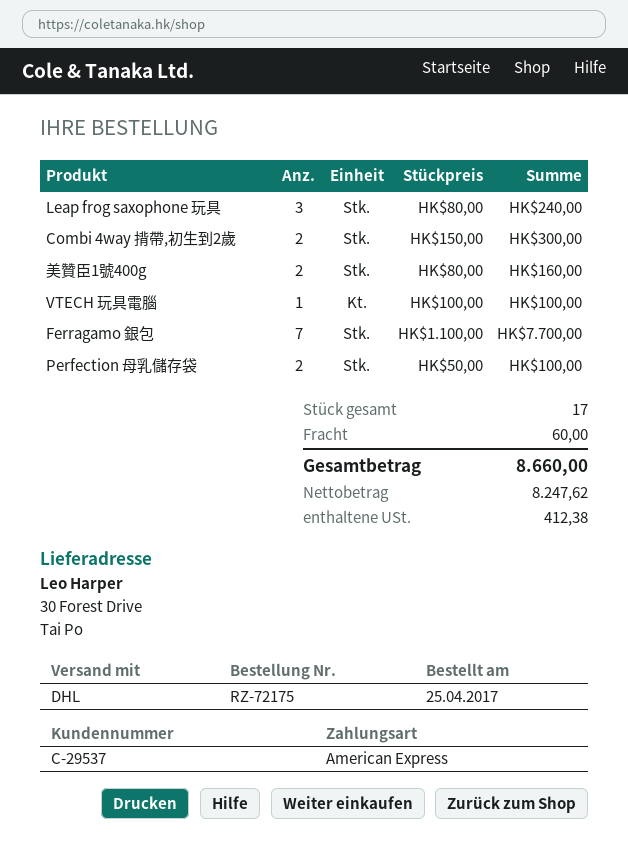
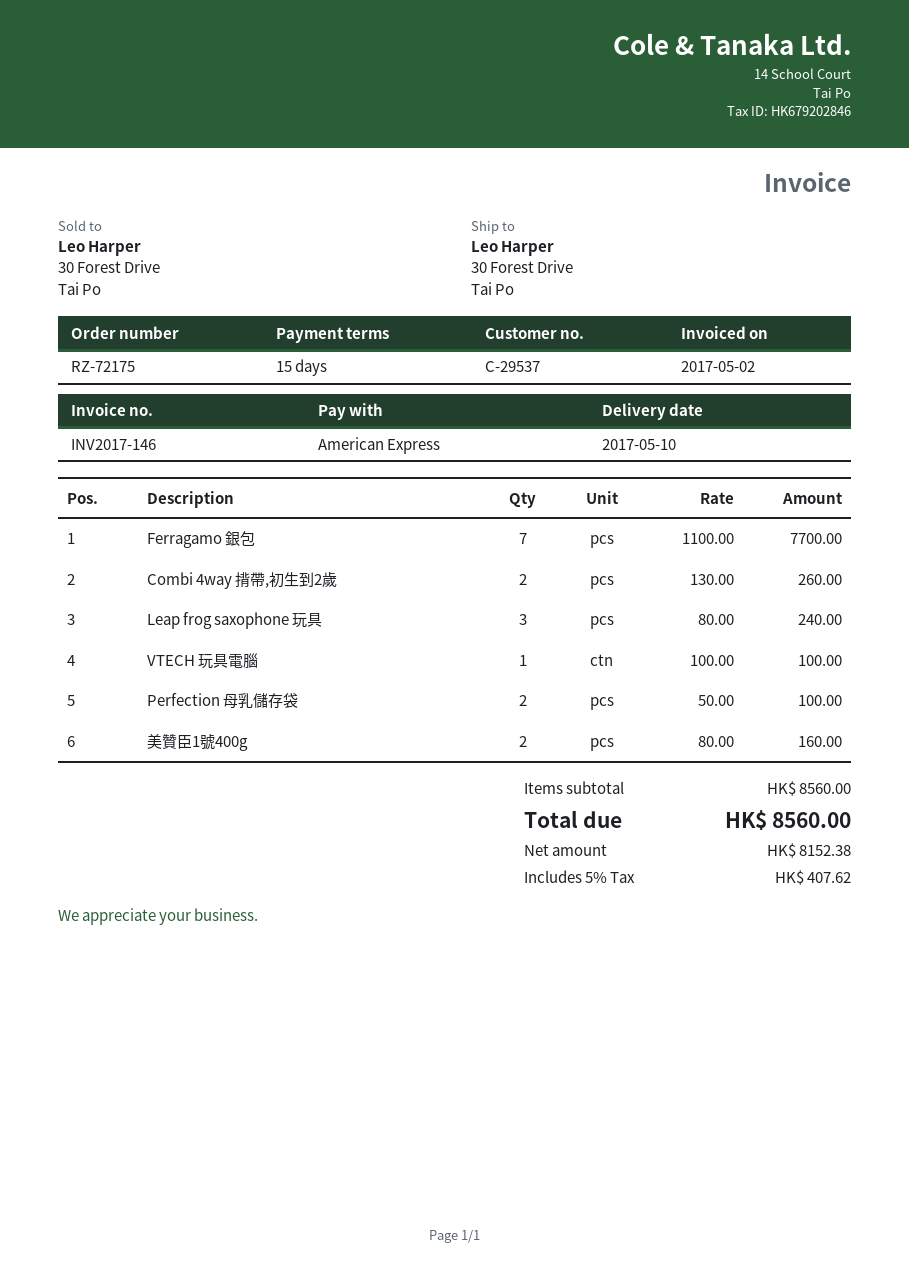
Combi 4way 揹帶,初生到2歲: 2 x 150.00 = 300.00 -> 2 x 130.00 = 260.00
shipping: 60.00 -> none
net: 8247.62 -> 8152.38
tax: 412.38 -> 407.62
total: 8660.00 -> 8560.00

